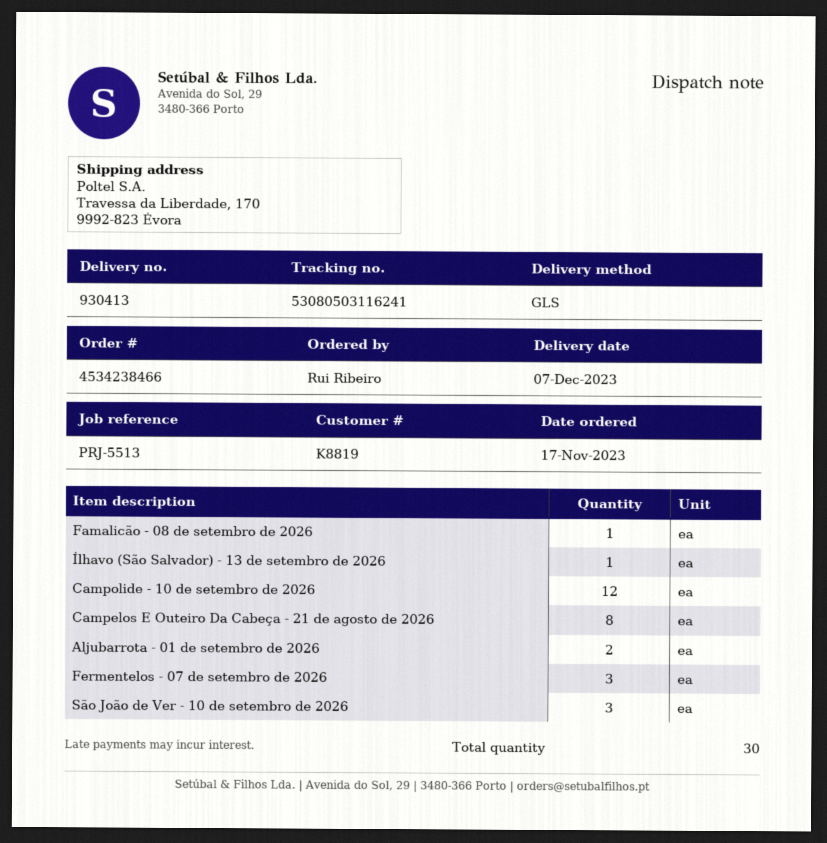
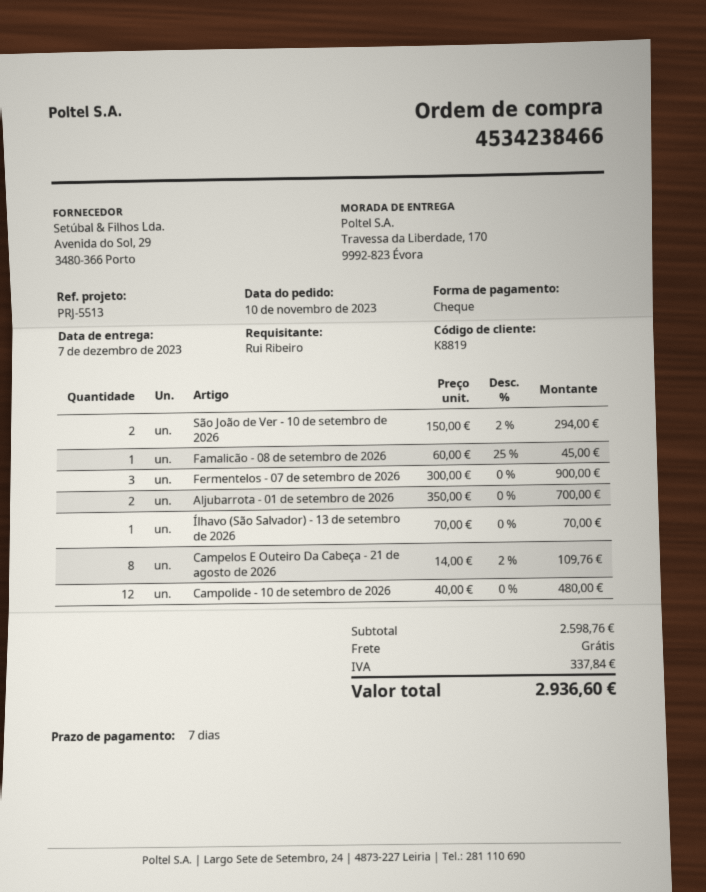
order date: 2023-11-17 -> 2023-11-10
São João de Ver - 10 de setembro de 2026: 3 -> 2

